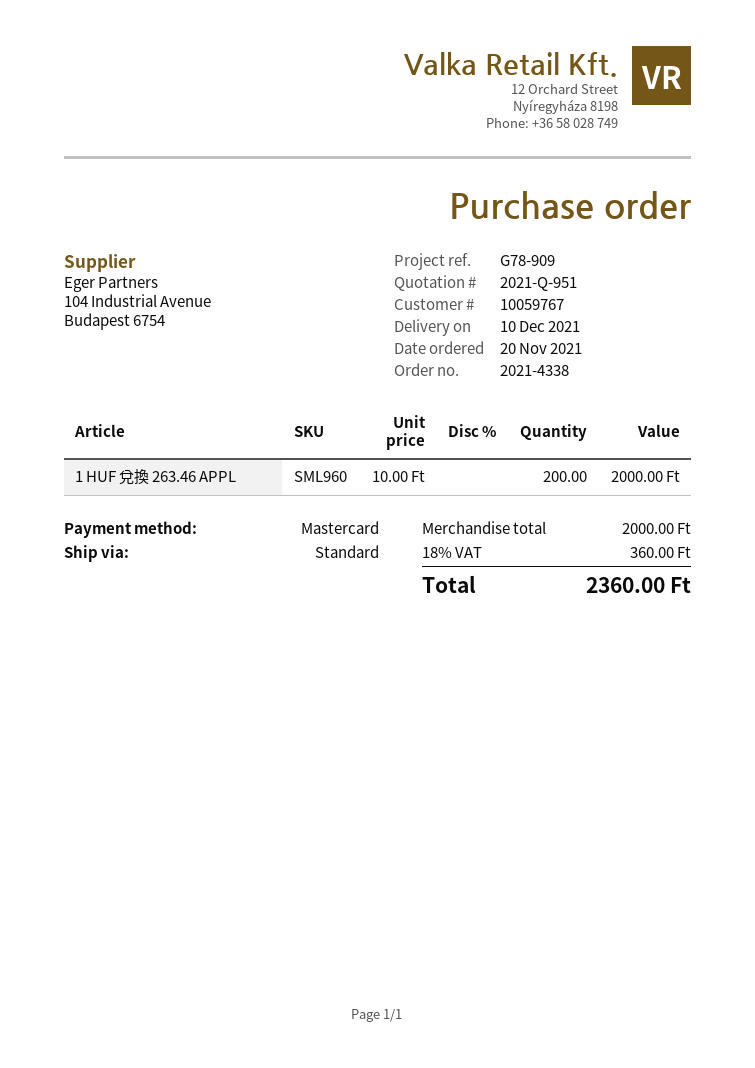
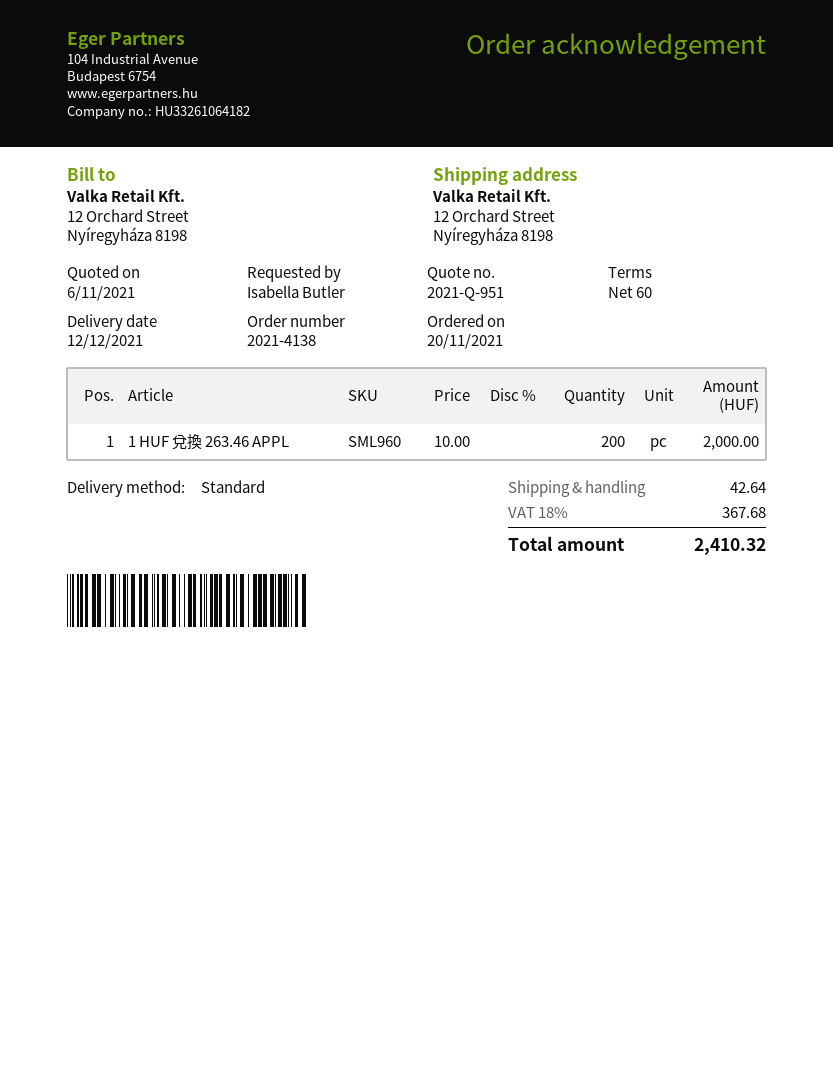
order number: 2021-4338 -> 2021-4138
delivery date: 2021-12-10 -> 2021-12-12
shipping: none -> 42.64
tax: 18% = 360.00 -> 18% = 367.68
total: 2360.00 -> 2410.32

